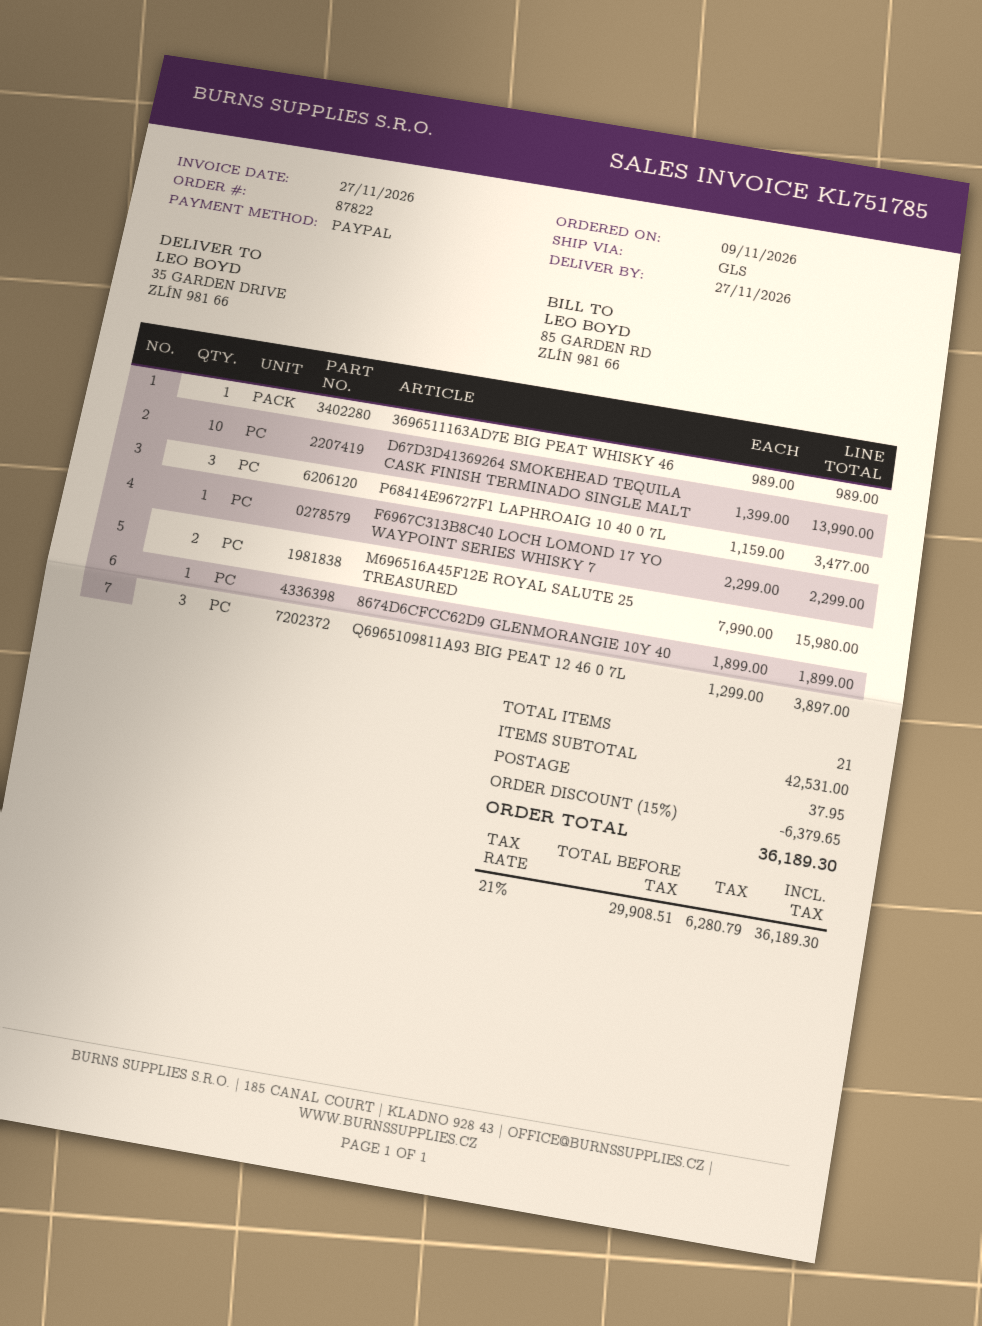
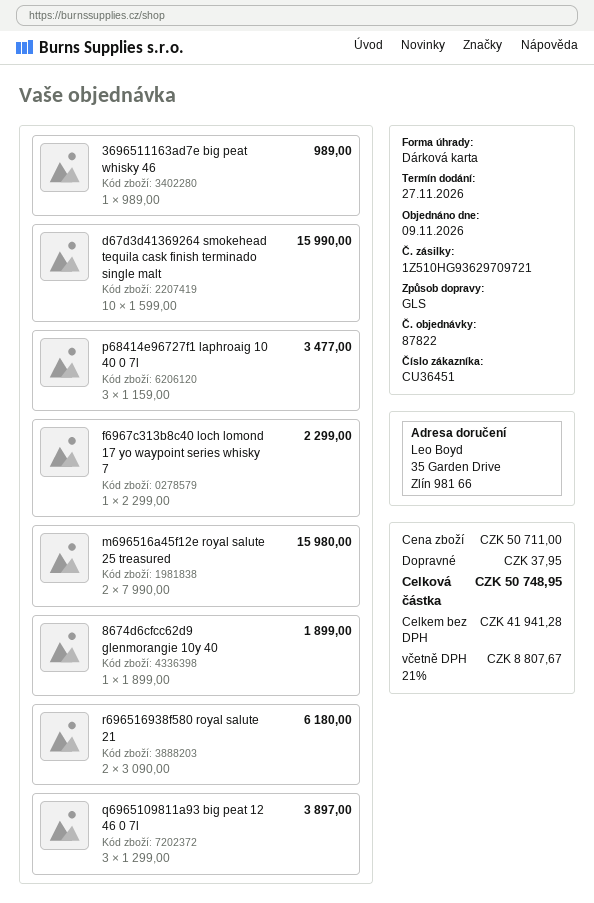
payment method: PayPal -> gift card
D67D3D41369264 SMOKEHEAD TEQUILA CASK FINISH TERMINADO SINGLE MALT: 10 x 1399.00 = 13990.00 -> 10 x 1599.00 = 15990.00
r696516938f580 royal salute 21: none -> 2 x 3090.00 = 6180.00
subtotal: 42531.00 -> 50711.00
discount: 15% = 6379.65 -> none
net: 29908.51 -> 41941.28
tax: 21% = 6280.79 -> 21% = 8807.67
total: 36189.30 -> 50748.95

